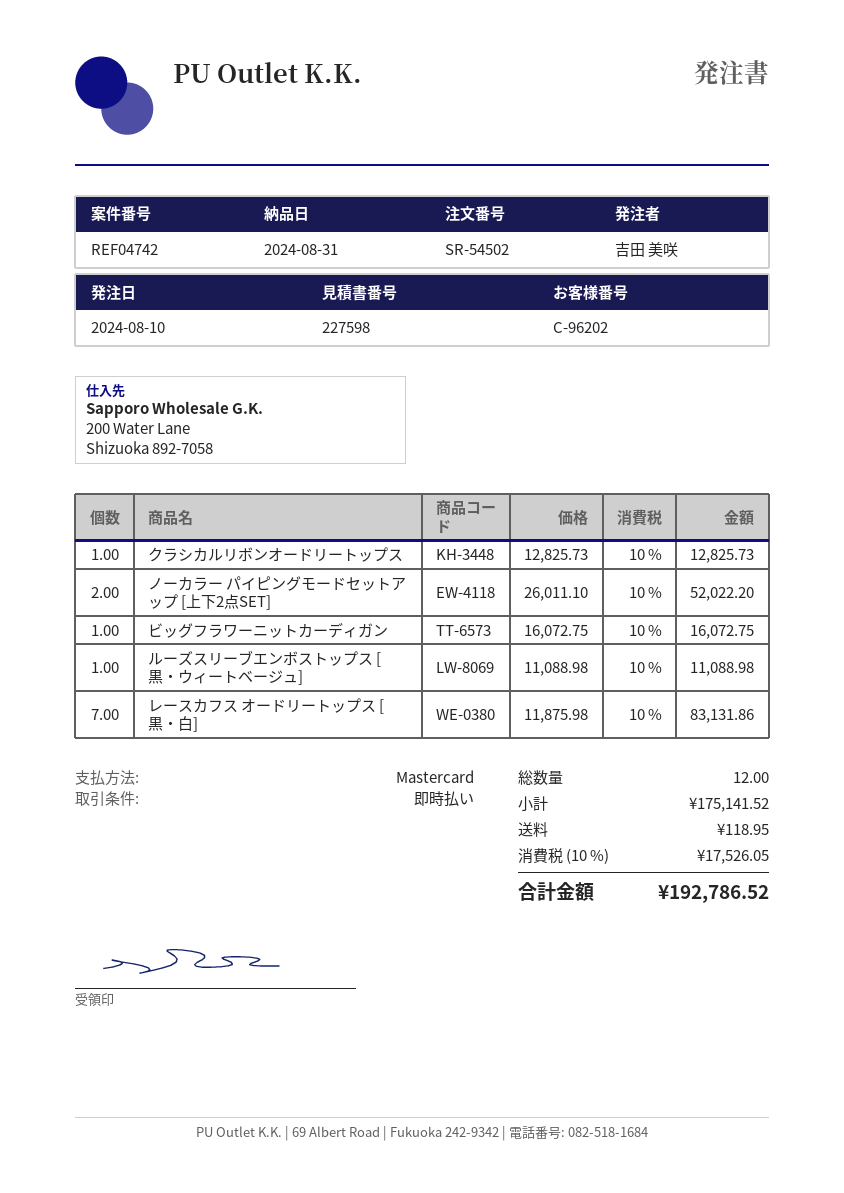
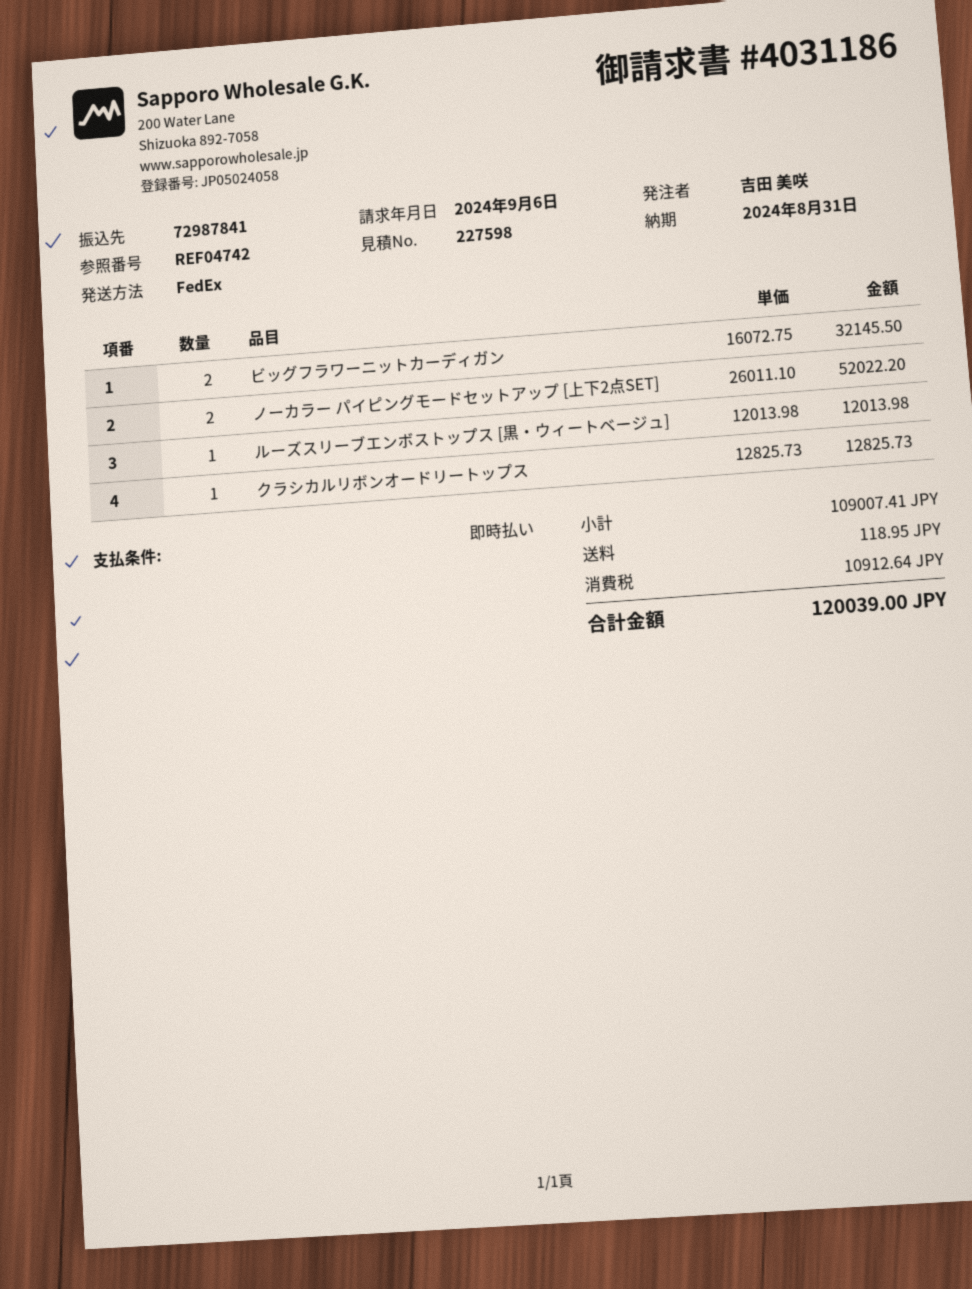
ビッグフラワーニットカーディガン: 1 x 16072.75 = 16072.75 -> 2 x 16072.75 = 32145.50
ルーズスリーブエンボストップス [黒・ウィートベージュ]: 1 x 11088.98 = 11088.98 -> 1 x 12013.98 = 12013.98
レースカフス オードリートップス [黒・白]: 7 x 11875.98 = 83131.86 -> none
subtotal: 175141.52 -> 109007.41
tax: 17526.05 -> 10912.64
total: 192786.52 -> 120039.00

